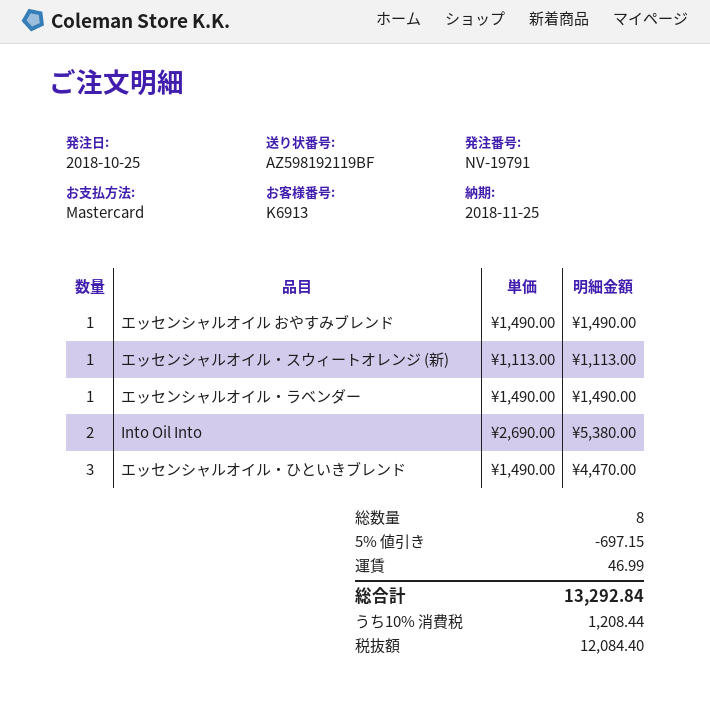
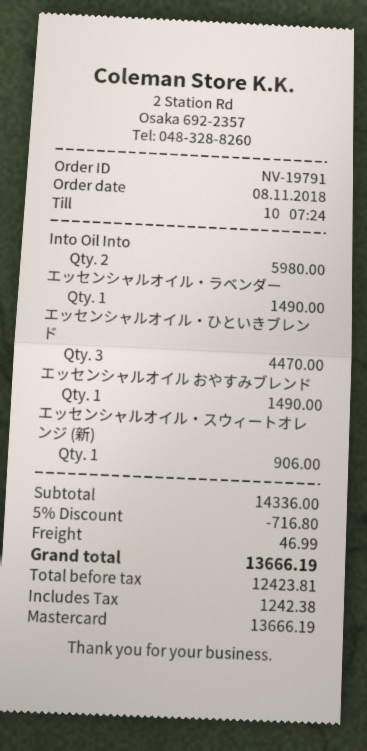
order date: 2018-10-25 -> 2018-11-08
エッセンシャルオイル・スウィートオレンジ (新): 1 for 1113.00 -> 1 for 906.00
Into Oil Into: 2 for 5380.00 -> 2 for 5980.00
discount: 5% = 697.15 -> 5% = 716.80
net: 12084.40 -> 12423.81
tax: 1208.44 -> 1242.38
total: 13292.84 -> 13666.19

